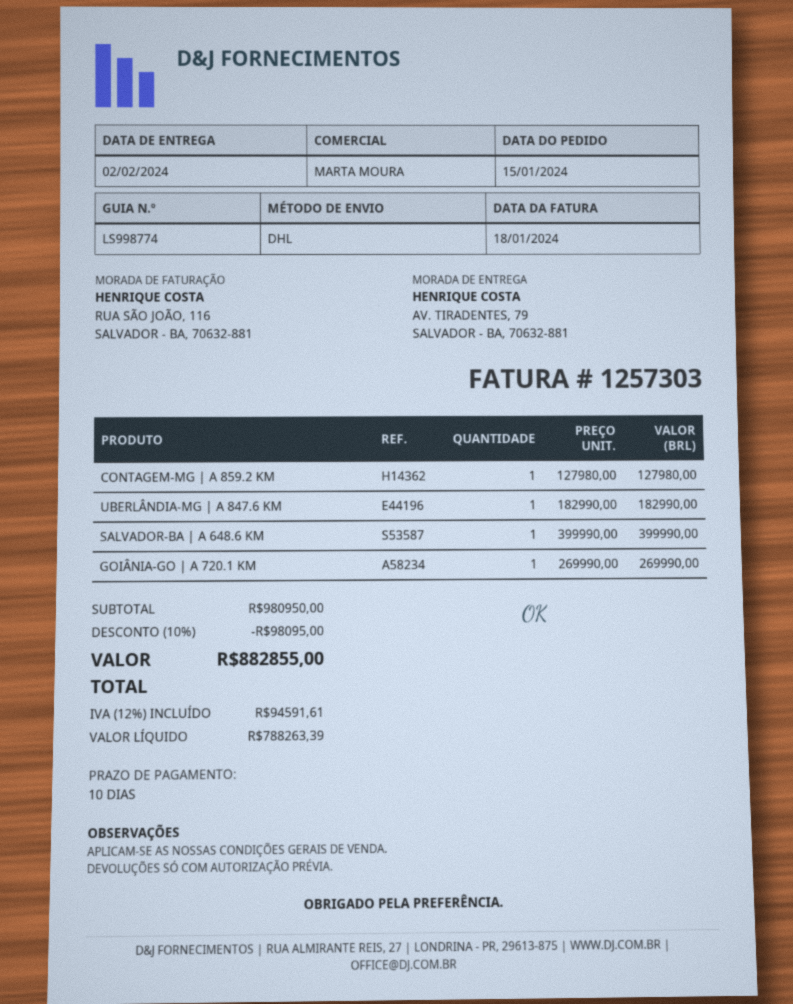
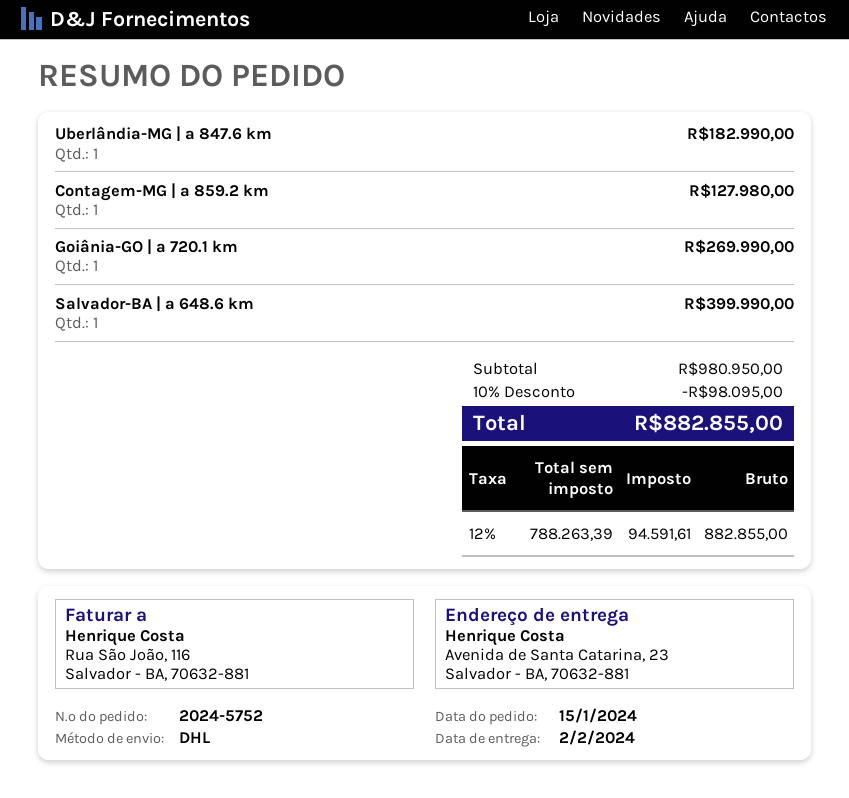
ship to: AV. TIRADENTES, 79, SALVADOR - BA, 70632-881 -> Avenida de Santa Catarina, 23, Salvador - BA, 70632-881

